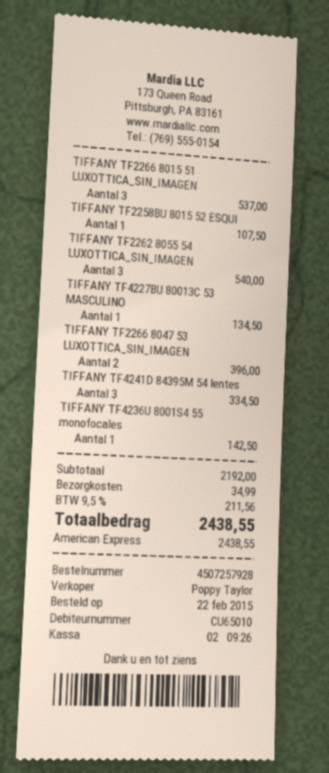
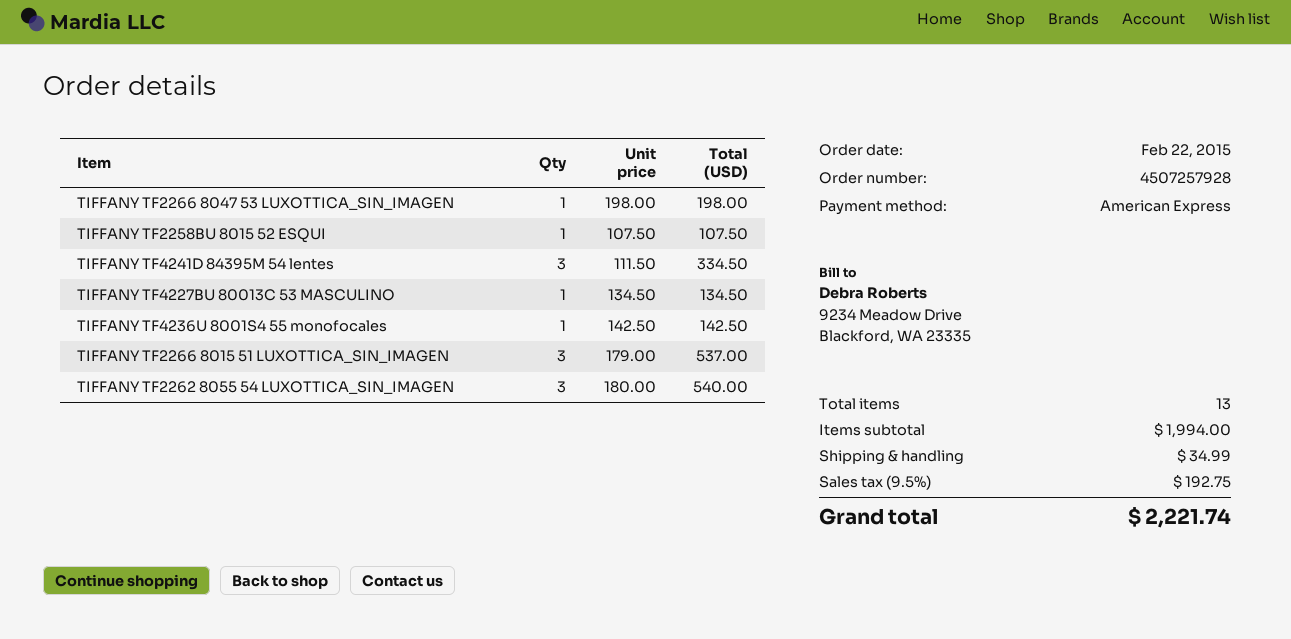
TIFFANY TF2266 8047 53 LUXOTTICA_SIN_IMAGEN: 2 for 396.00 -> 1 for 198.00
subtotal: 2192.00 -> 1994.00
tax: 9.5% = 211.56 -> 9.5% = 192.75
total: 2438.55 -> 2221.74

